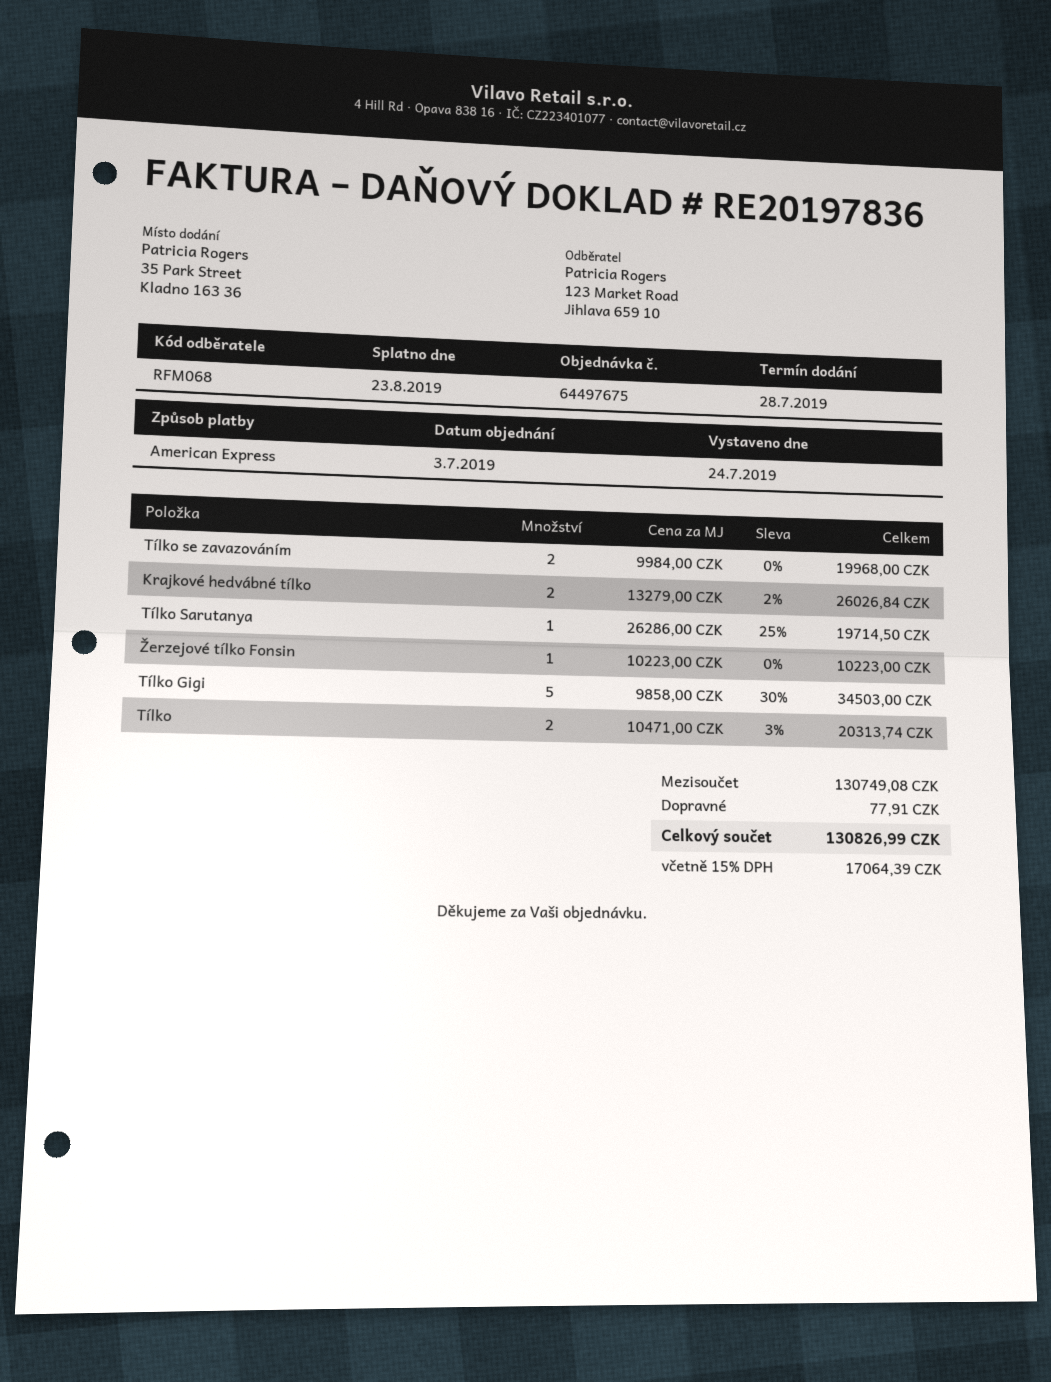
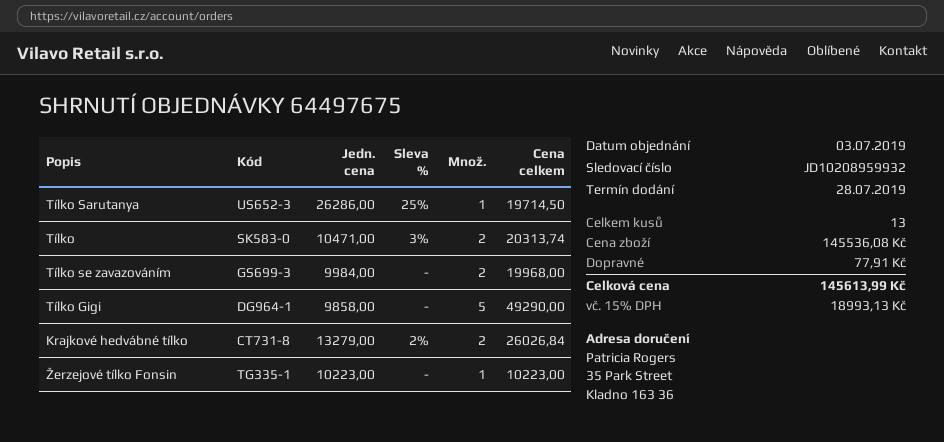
Tílko Gigi: 5 x 9858.00 - 30% = 34503.00 -> 5 x 9858.00 = 49290.00
subtotal: 130749.08 -> 145536.08
tax: 15% = 17064.39 -> 15% = 18993.13
total: 130826.99 -> 145613.99

